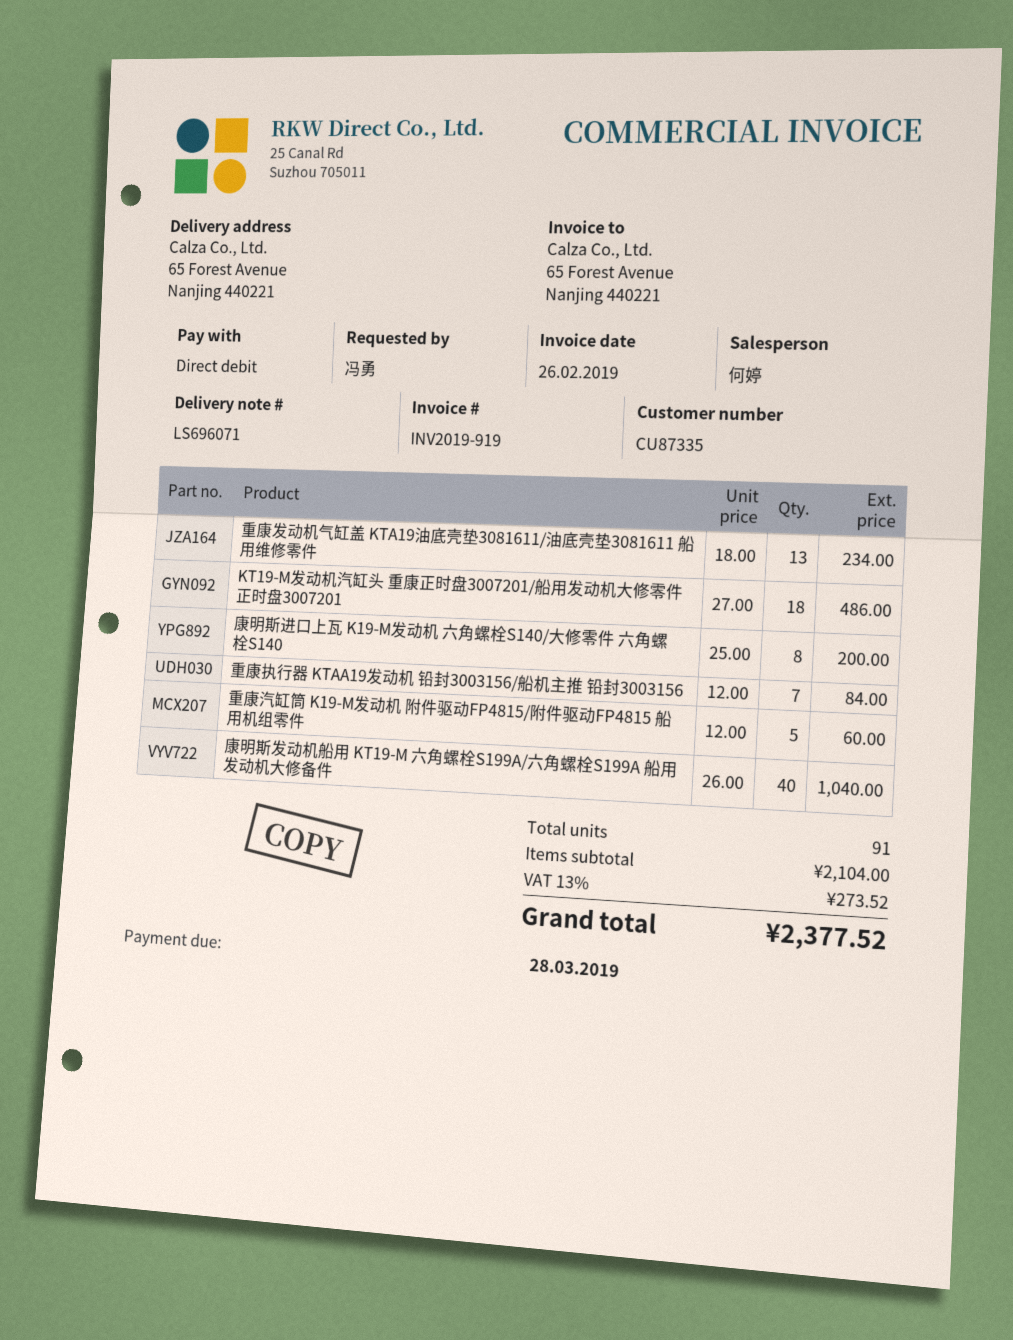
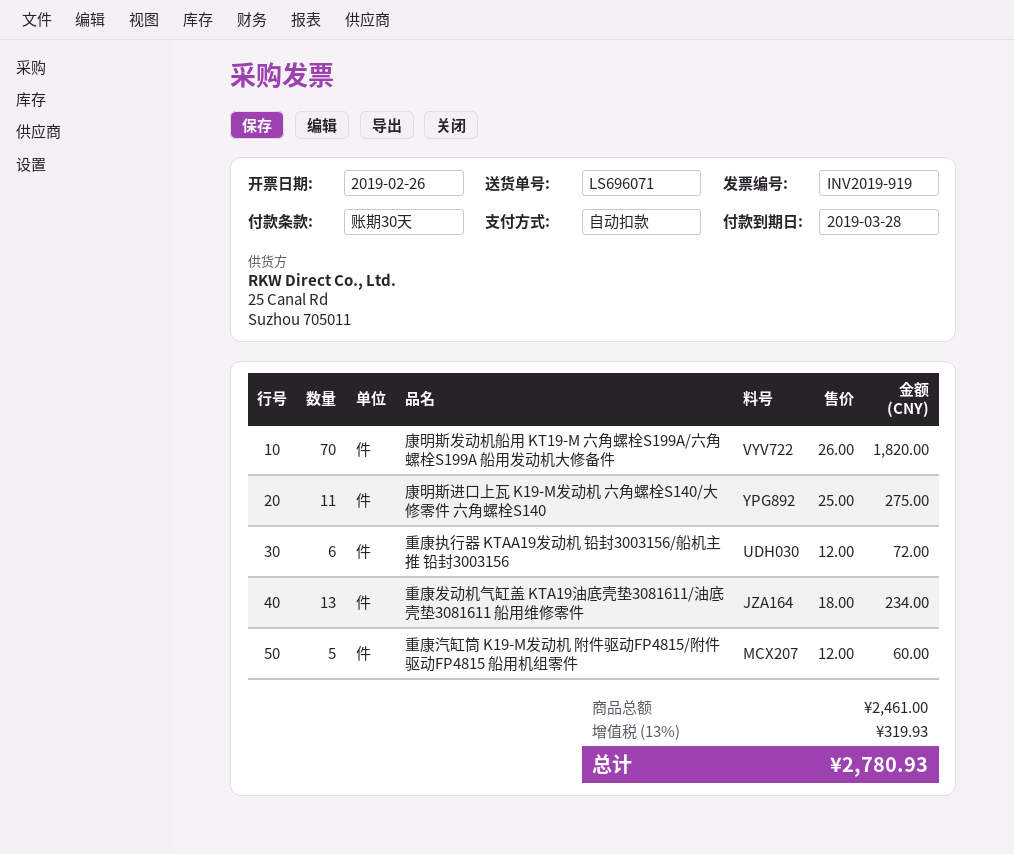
KT19-M发动机汽缸头 重康正时盘3007201/船用发动机大修零件 正时盘3007201: 18 x 27.00 = 486.00 -> none
康明斯进口上瓦 K19-M发动机 六角螺栓S140/大修零件 六角螺栓S140: 8 x 25.00 = 200.00 -> 11 x 25.00 = 275.00
重康执行器 KTAA19发动机 铅封3003156/船机主推 铅封3003156: 7 x 12.00 = 84.00 -> 6 x 12.00 = 72.00
康明斯发动机船用 KT19-M 六角螺栓S199A/六角螺栓S199A 船用发动机大修备件: 40 x 26.00 = 1040.00 -> 70 x 26.00 = 1820.00
subtotal: 2104.00 -> 2461.00
tax: 13% = 273.52 -> 13% = 319.93
total: 2377.52 -> 2780.93

